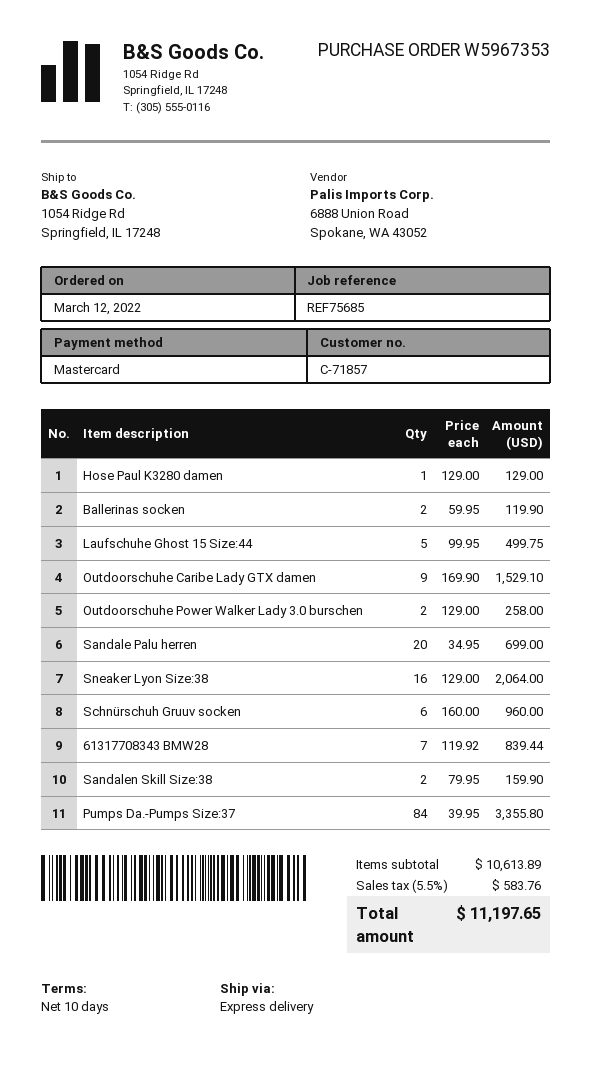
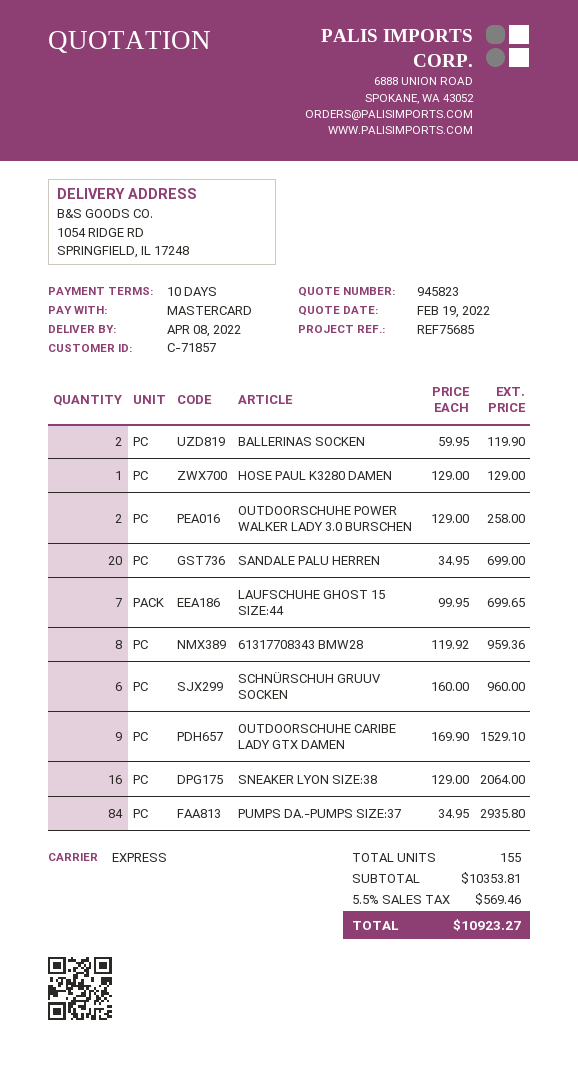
Laufschuhe Ghost 15 Size:44: 5 x 99.95 = 499.75 -> 7 x 99.95 = 699.65
61317708343 BMW28: 7 x 119.92 = 839.44 -> 8 x 119.92 = 959.36
Sandalen Skill Size:38: 2 x 79.95 = 159.90 -> none
Pumps Da.-Pumps Size:37: 84 x 39.95 = 3355.80 -> 84 x 34.95 = 2935.80
subtotal: 10613.89 -> 10353.81
tax: 5.5% = 583.76 -> 5.5% = 569.46
total: 11197.65 -> 10923.27

